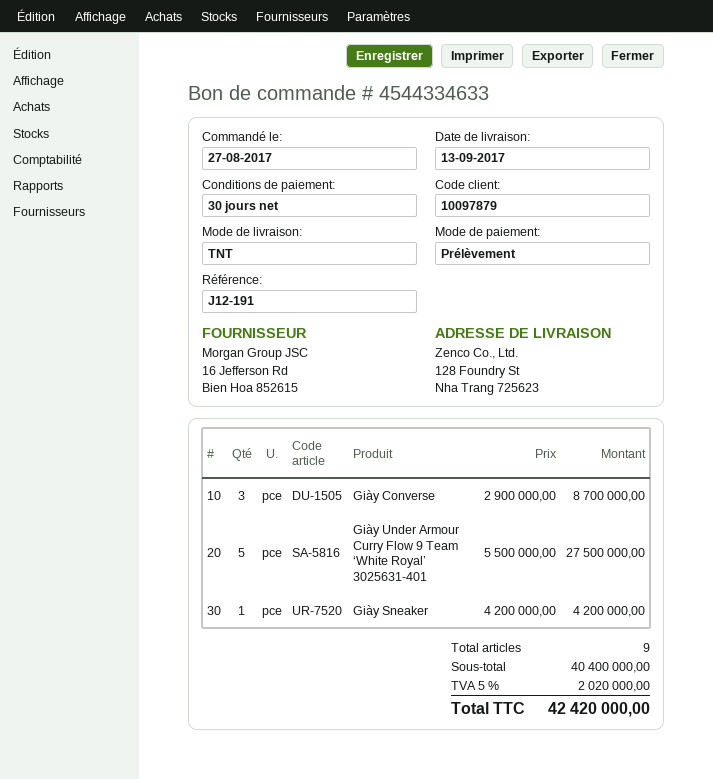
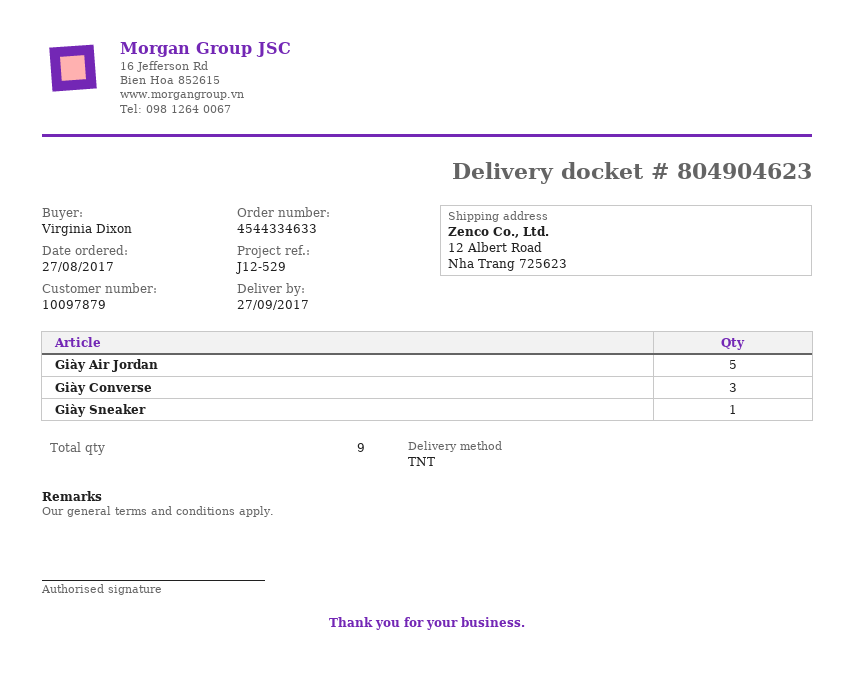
delivery date: 2017-09-13 -> 2017-09-27
reference: J12-191 -> J12-529
ship to: 128 Foundry St, Nha Trang 725623 -> 12 Albert Road, Nha Trang 725623
Giày Under Armour Curry Flow 9 Team ‘White Royal’ 3025631-401: 5 -> none
Giày Air Jordan: none -> 5

